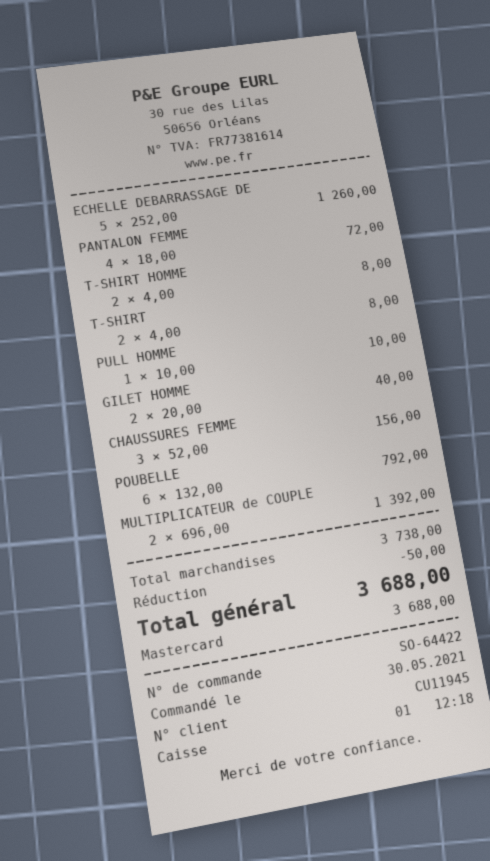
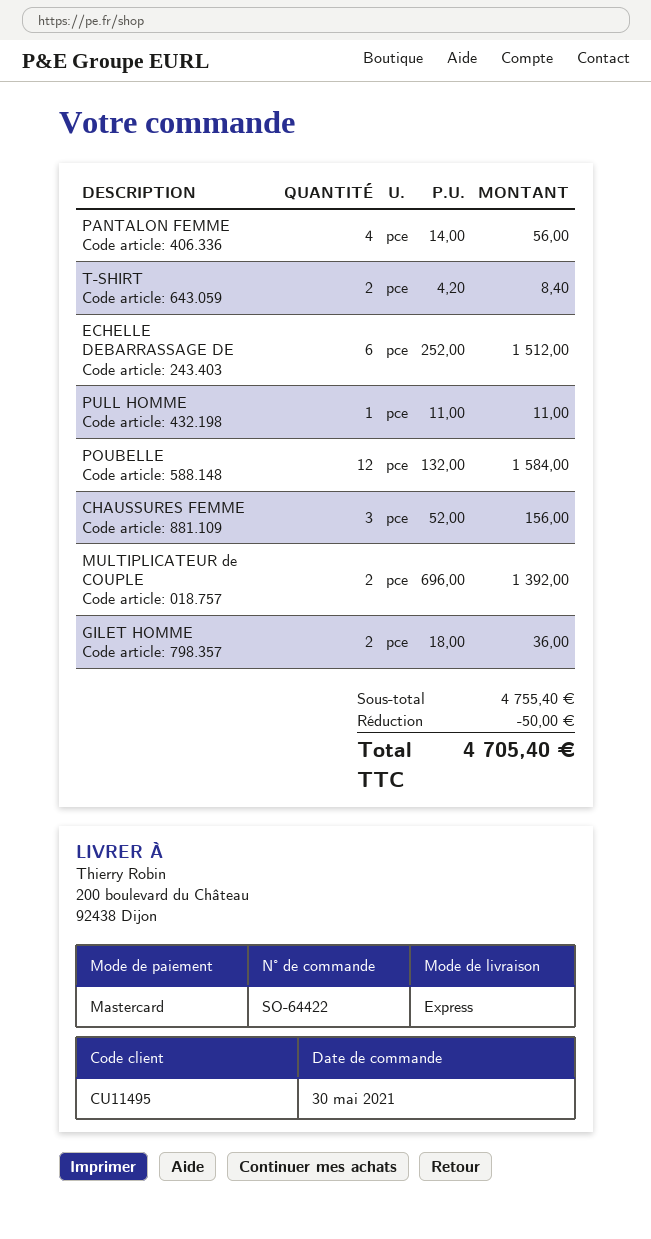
customer number: CU11945 -> CU11495
ECHELLE DEBARRASSAGE DE: 5 x 252.00 = 1260.00 -> 6 x 252.00 = 1512.00
PANTALON FEMME: 4 x 18.00 = 72.00 -> 4 x 14.00 = 56.00
T-SHIRT HOMME: 2 x 4.00 = 8.00 -> none
T-SHIRT: 2 x 4.00 = 8.00 -> 2 x 4.20 = 8.40
PULL HOMME: 1 x 10.00 = 10.00 -> 1 x 11.00 = 11.00
GILET HOMME: 2 x 20.00 = 40.00 -> 2 x 18.00 = 36.00
POUBELLE: 6 x 132.00 = 792.00 -> 12 x 132.00 = 1584.00
subtotal: 3738.00 -> 4755.40
total: 3688.00 -> 4705.40

